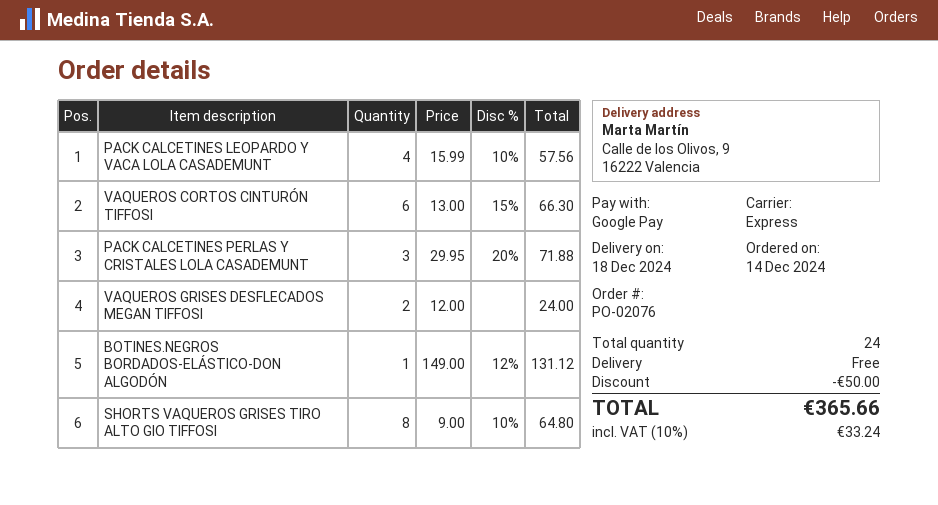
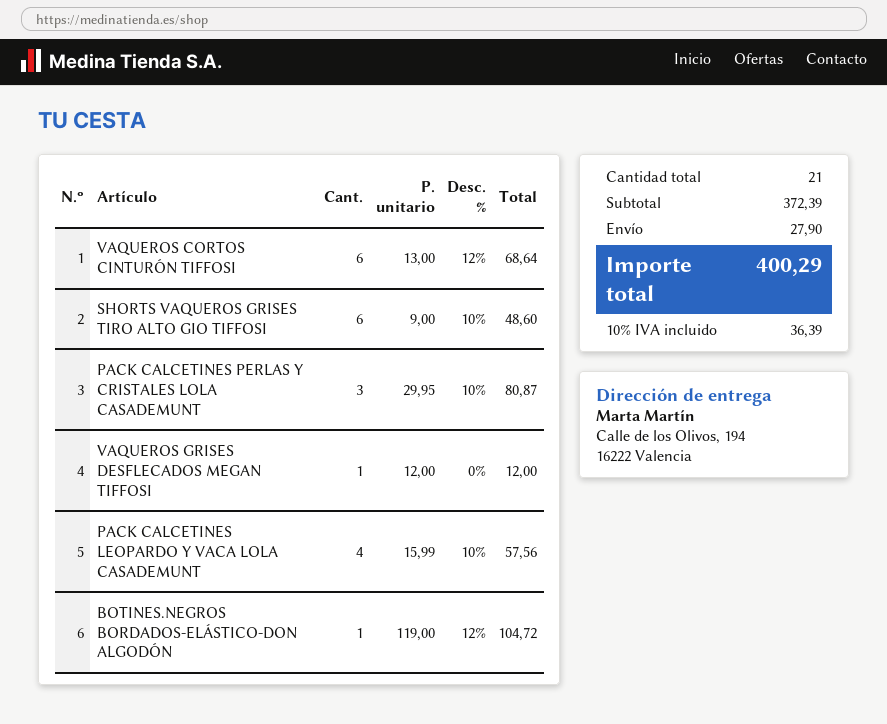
ship to: Calle de los Olivos, 9, 16222 Valencia -> Calle de los Olivos, 194, 16222 Valencia
VAQUEROS CORTOS CINTURÓN TIFFOSI: 6 x 13.00 - 15% = 66.30 -> 6 x 13.00 - 12% = 68.64
PACK CALCETINES PERLAS Y CRISTALES LOLA CASADEMUNT: 3 x 29.95 - 20% = 71.88 -> 3 x 29.95 - 10% = 80.87
VAQUEROS GRISES DESFLECADOS MEGAN TIFFOSI: 2 x 12.00 = 24.00 -> 1 x 12.00 = 12.00
BOTINES.NEGROS BORDADOS-ELÁSTICO-DON ALGODÓN: 1 x 149.00 - 12% = 131.12 -> 1 x 119.00 - 12% = 104.72
SHORTS VAQUEROS GRISES TIRO ALTO GIO TIFFOSI: 8 x 9.00 - 10% = 64.80 -> 6 x 9.00 - 10% = 48.60
total quantity: 24 -> 21
discount: 50.00 -> none
shipping: 0.00 -> 27.90
tax: 10% = 33.24 -> 10% = 36.39
total: 365.66 -> 400.29

